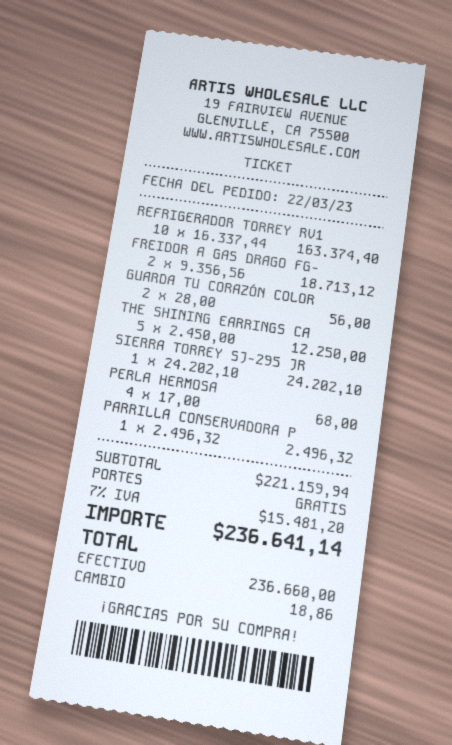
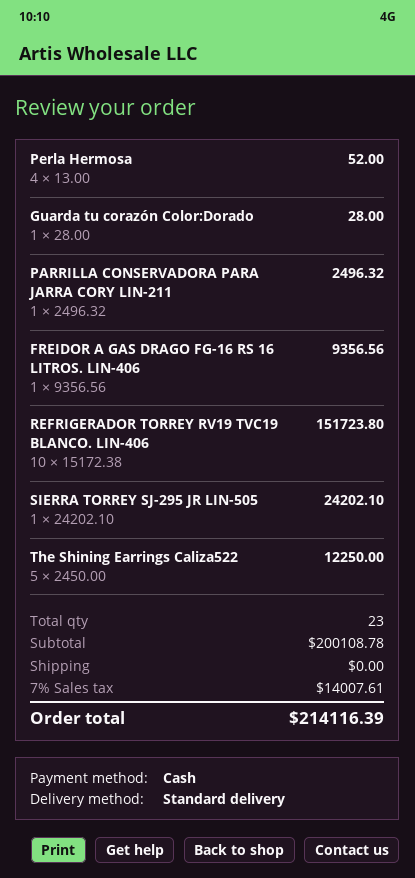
REFRIGERADOR TORREY RV1: 10 x 16337.44 = 163374.40 -> 10 x 15172.38 = 151723.80
FREIDOR A GAS DRAGO FG-: 2 x 9356.56 = 18713.12 -> 1 x 9356.56 = 9356.56
GUARDA TU CORAZÓN COLOR: 2 x 28.00 = 56.00 -> 1 x 28.00 = 28.00
PERLA HERMOSA: 4 x 17.00 = 68.00 -> 4 x 13.00 = 52.00
subtotal: 221159.94 -> 200108.78
tax: 7% = 15481.20 -> 7% = 14007.61
total: 236641.14 -> 214116.39

